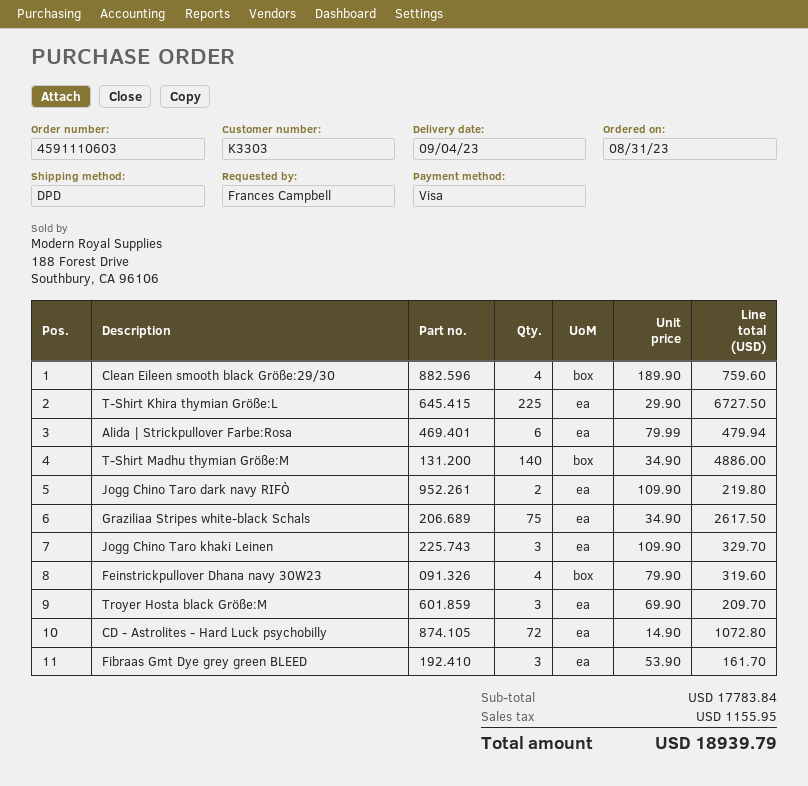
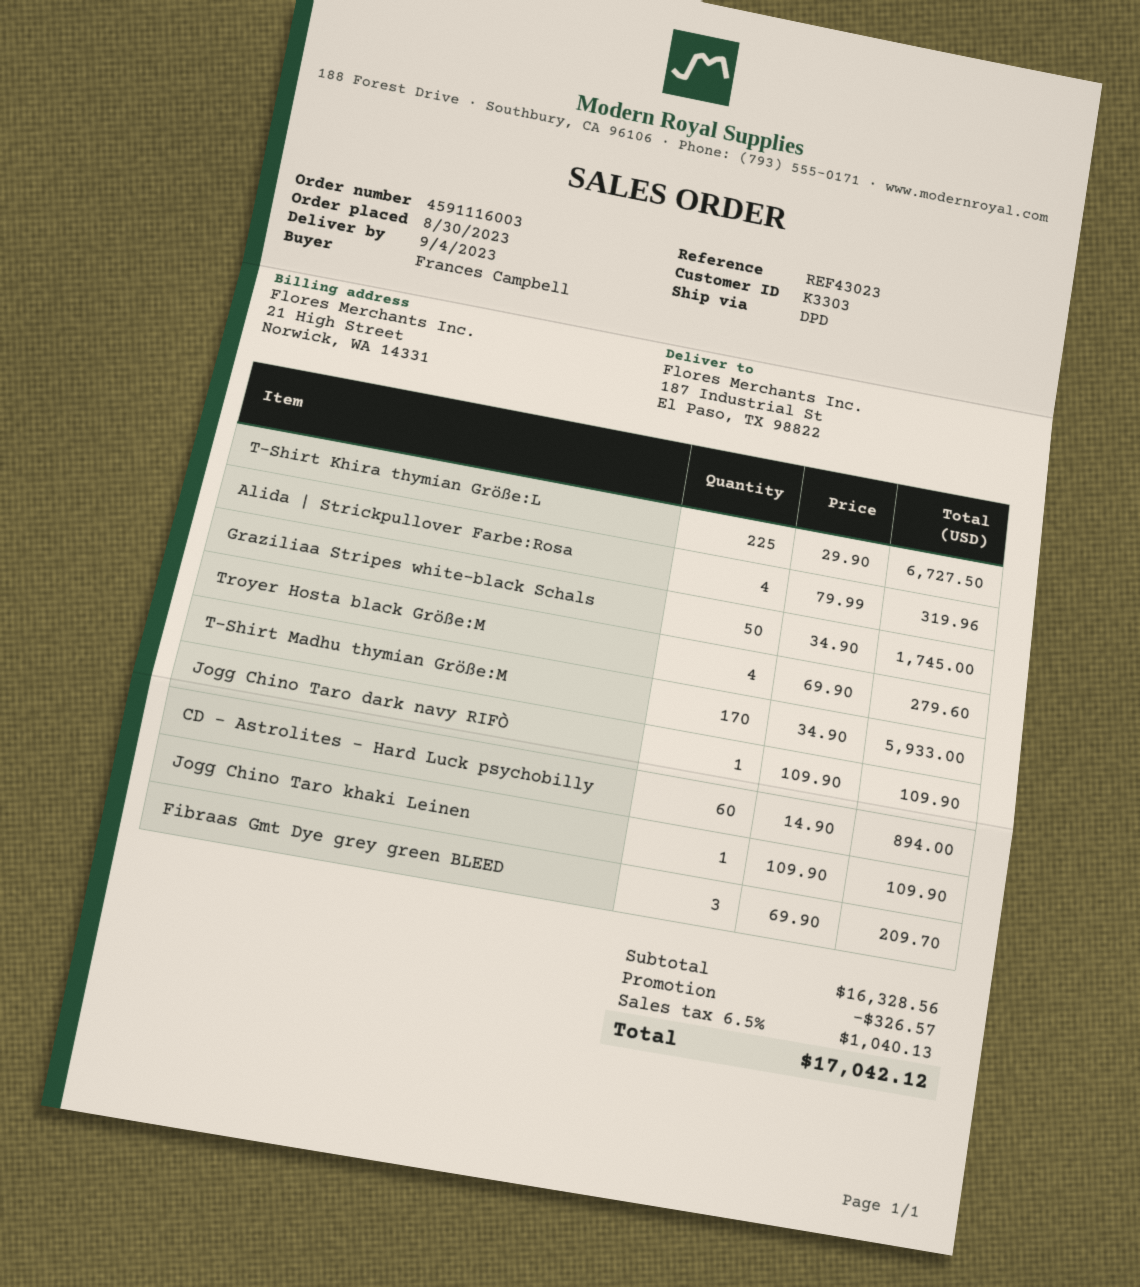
order number: 4591110603 -> 4591116003
order date: 2023-08-31 -> 2023-08-30
Clean Eileen smooth black Größe:29/30: 4 x 189.90 = 759.60 -> none
Alida | Strickpullover Farbe:Rosa: 6 x 79.99 = 479.94 -> 4 x 79.99 = 319.96
T-Shirt Madhu thymian Größe:M: 140 x 34.90 = 4886.00 -> 170 x 34.90 = 5933.00
Jogg Chino Taro dark navy RIFÒ: 2 x 109.90 = 219.80 -> 1 x 109.90 = 109.90
Graziliaa Stripes white-black Schals: 75 x 34.90 = 2617.50 -> 50 x 34.90 = 1745.00
Jogg Chino Taro khaki Leinen: 3 x 109.90 = 329.70 -> 1 x 109.90 = 109.90
Feinstrickpullover Dhana navy 30W23: 4 x 79.90 = 319.60 -> none
Troyer Hosta black Größe:M: 3 x 69.90 = 209.70 -> 4 x 69.90 = 279.60
CD - Astrolites - Hard Luck psychobilly: 72 x 14.90 = 1072.80 -> 60 x 14.90 = 894.00
Fibraas Gmt Dye grey green BLEED: 3 x 53.90 = 161.70 -> 3 x 69.90 = 209.70
subtotal: 17783.84 -> 16328.56
discount: none -> 326.57
tax: 1155.95 -> 1040.13
total: 18939.79 -> 17042.12

